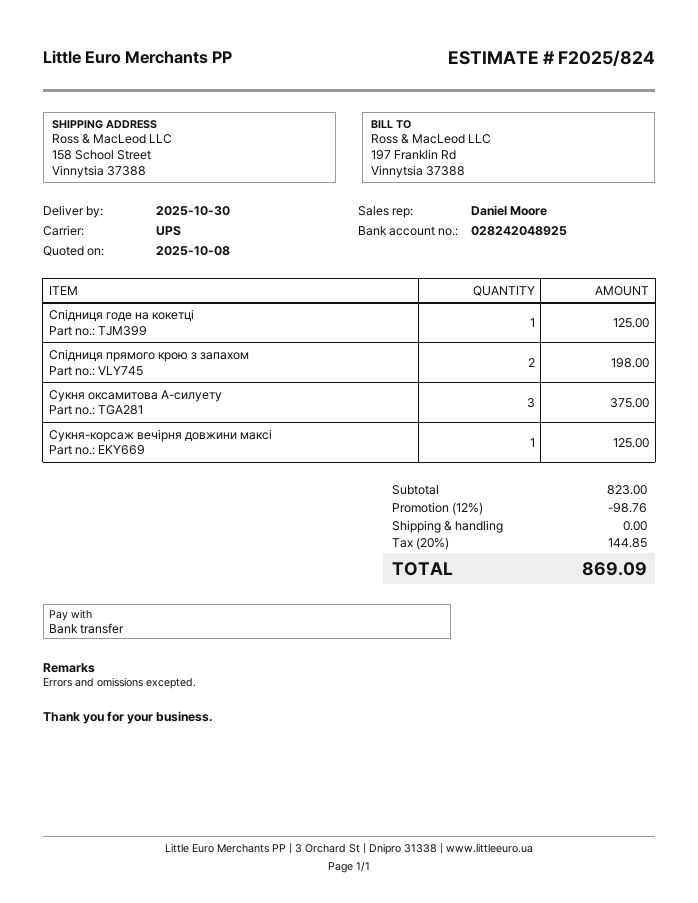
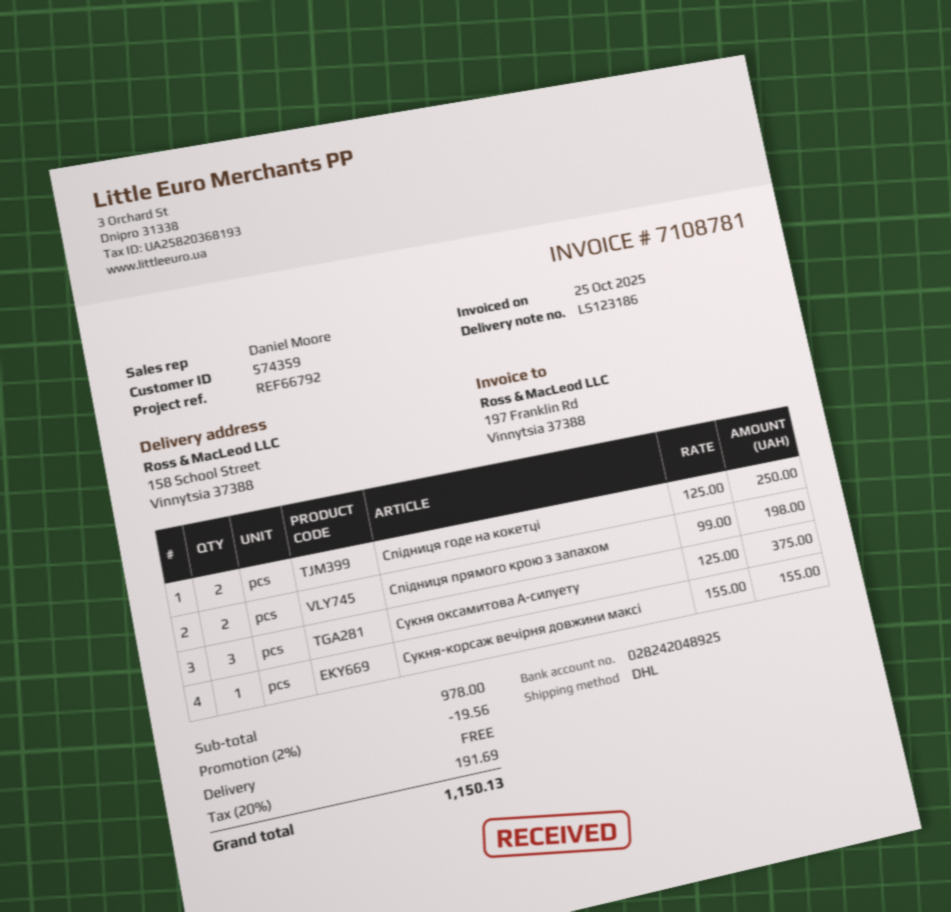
shipping method: UPS -> DHL
Спідниця годе на кокетці: 1 for 125.00 -> 2 for 250.00
Сукня-корсаж вечірня довжини максі: 1 for 125.00 -> 1 for 155.00
subtotal: 823.00 -> 978.00
discount: 12% = 98.76 -> 2% = 19.56
tax: 20% = 144.85 -> 20% = 191.69
total: 869.09 -> 1150.13

